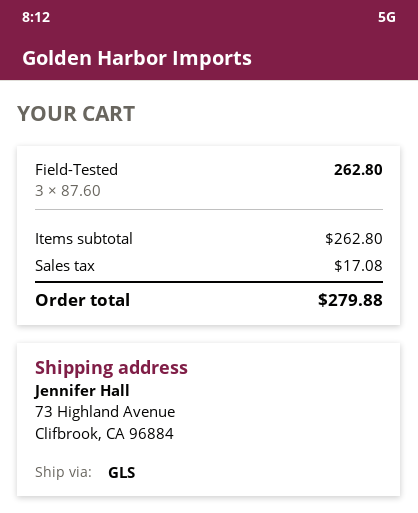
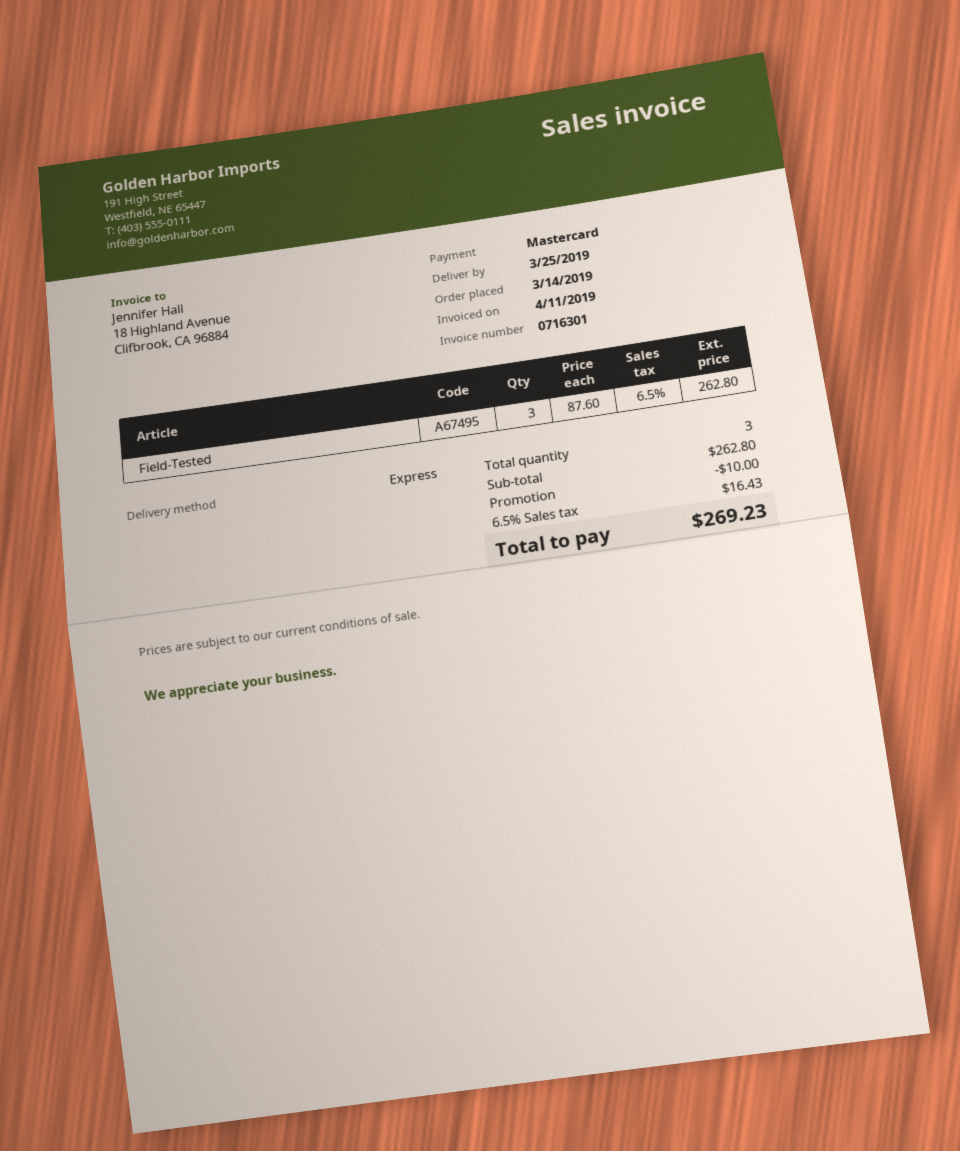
shipping method: GLS -> express
discount: none -> 10.00
tax: 17.08 -> 16.43
total: 279.88 -> 269.23

